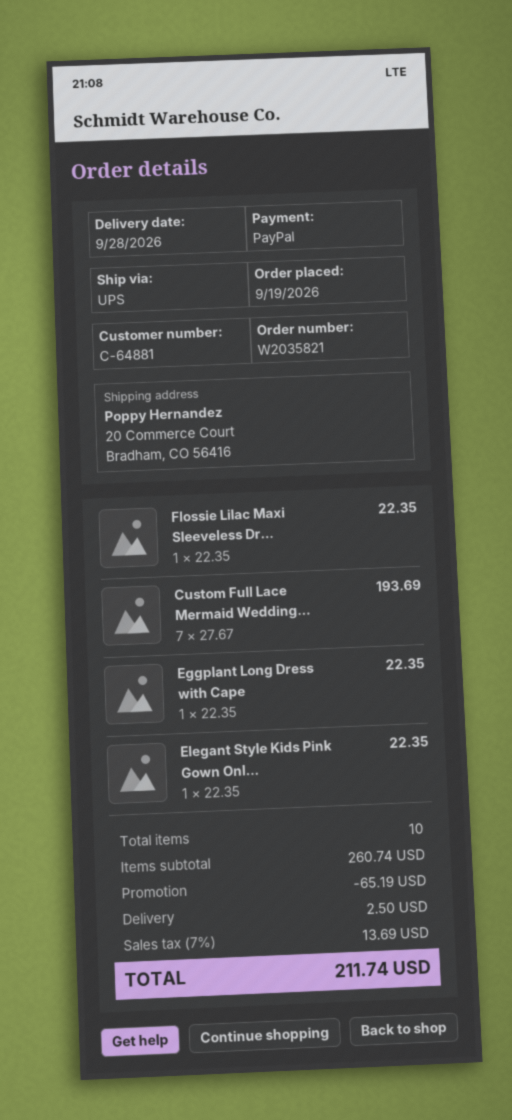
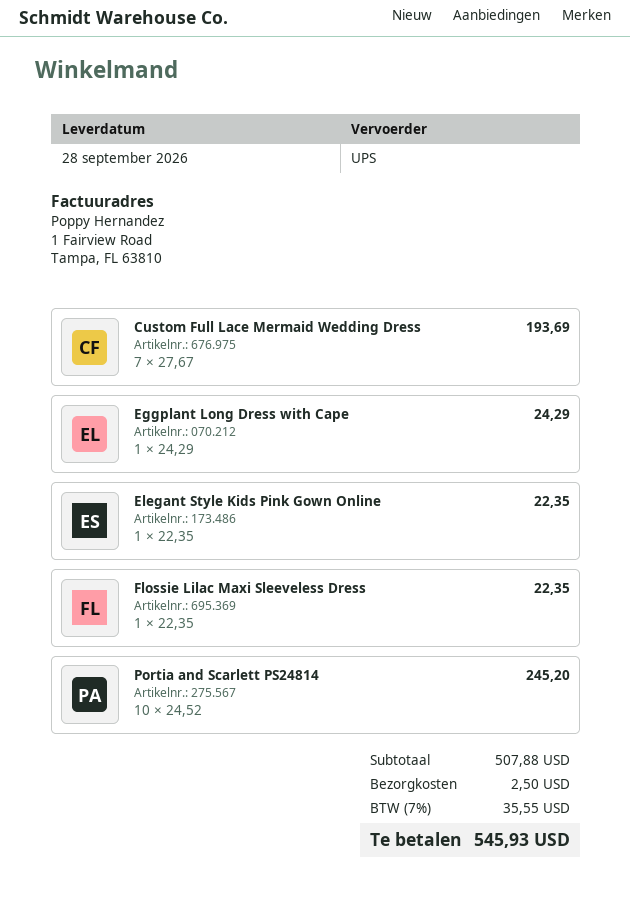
Eggplant Long Dress with Cape: 1 x 22.35 = 22.35 -> 1 x 24.29 = 24.29
Portia and Scarlett PS24814: none -> 10 x 24.52 = 245.20
subtotal: 260.74 -> 507.88
discount: 65.19 -> none
tax: 7% = 13.69 -> 7% = 35.55
total: 211.74 -> 545.93

